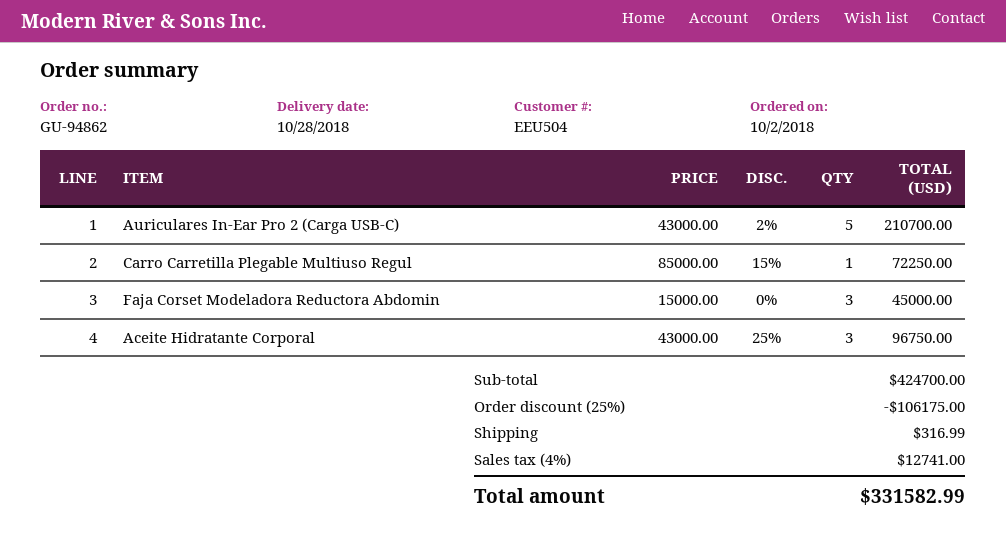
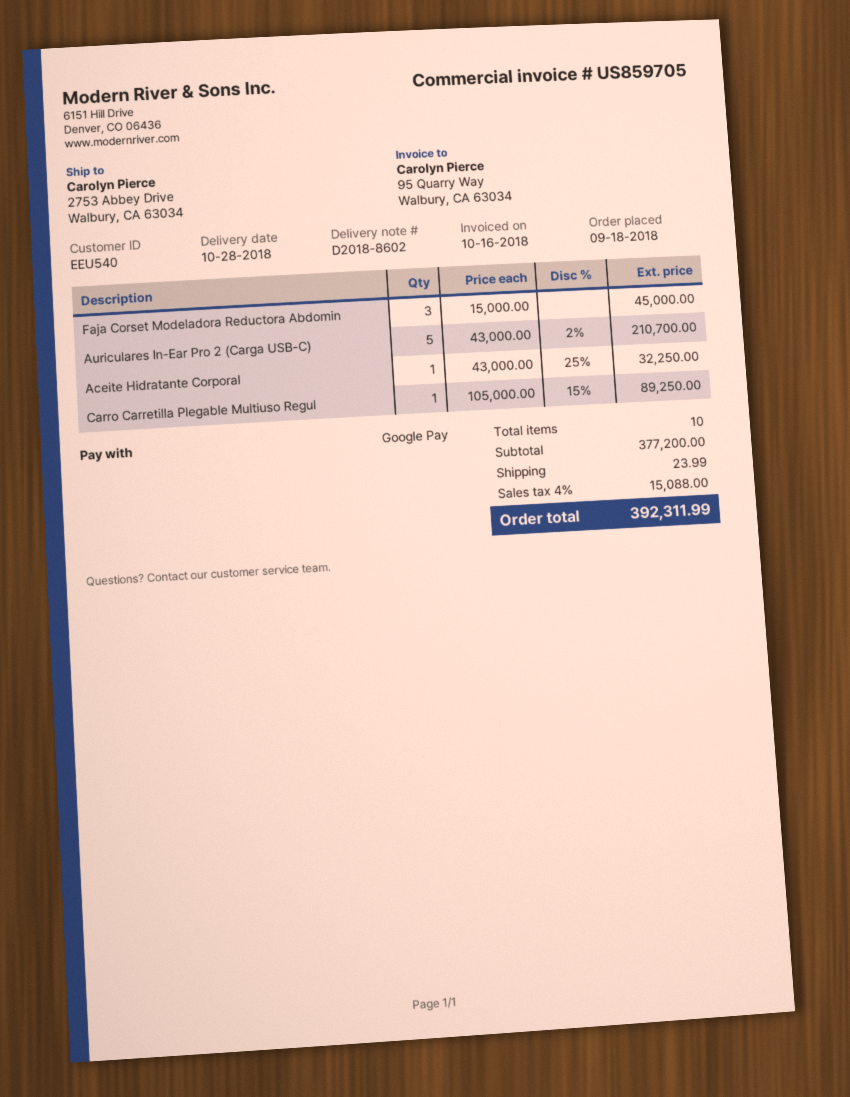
order date: 2018-10-02 -> 2018-09-18
customer number: EEU504 -> EEU540
Carro Carretilla Plegable Multiuso Regul: 1 x 85000.00 - 15% = 72250.00 -> 1 x 105000.00 - 15% = 89250.00
Aceite Hidratante Corporal: 3 x 43000.00 - 25% = 96750.00 -> 1 x 43000.00 - 25% = 32250.00
subtotal: 424700.00 -> 377200.00
discount: 25% = 106175.00 -> none
shipping: 316.99 -> 23.99
tax: 4% = 12741.00 -> 4% = 15088.00
total: 331582.99 -> 392311.99

